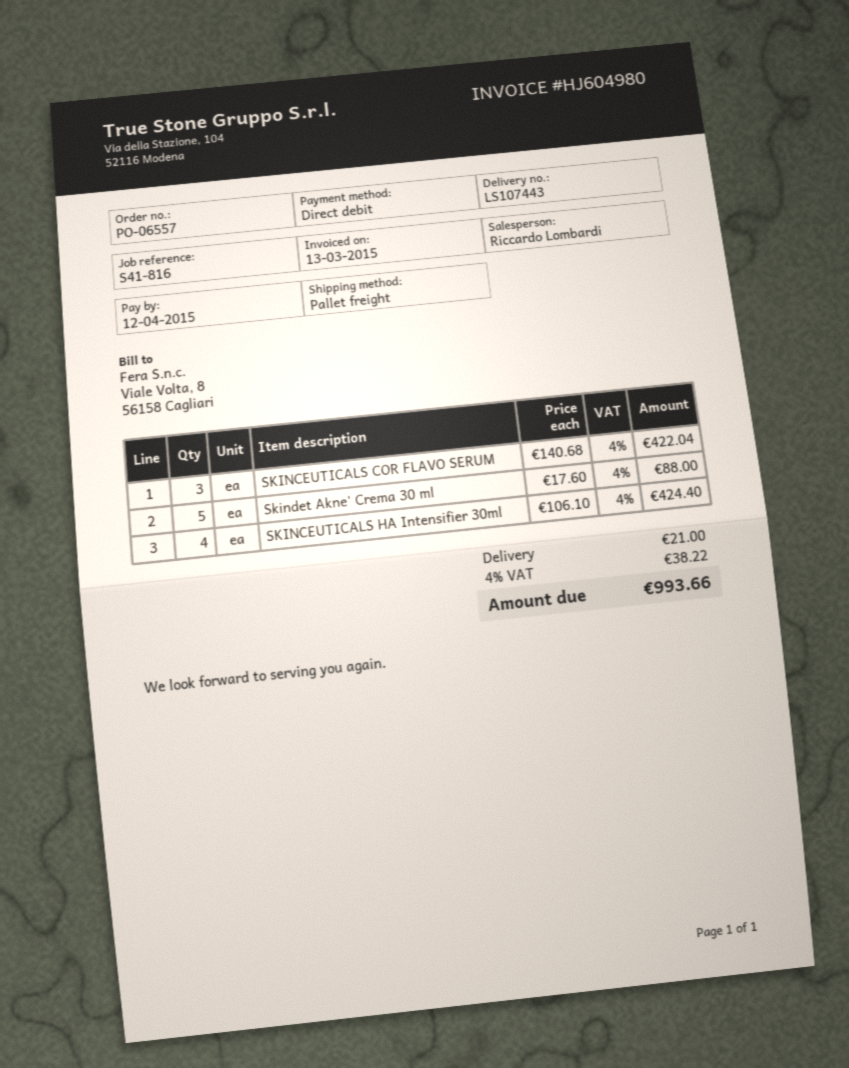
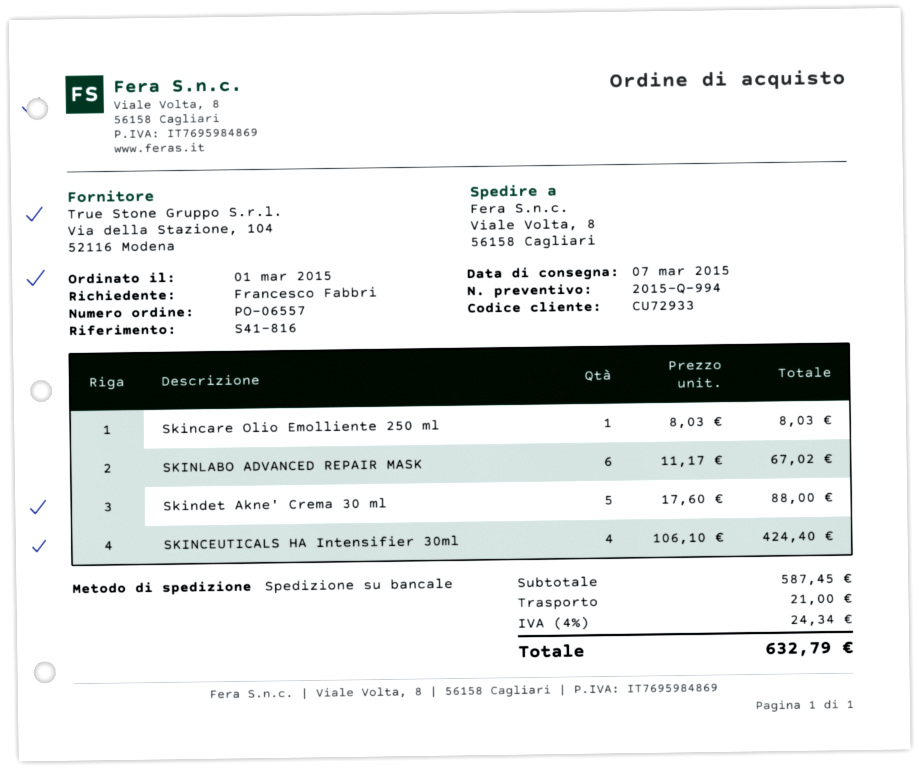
SKINCEUTICALS COR FLAVO SERUM: 3 x 140.68 = 422.04 -> none
Skincare Olio Emolliente 250 ml: none -> 1 x 8.03 = 8.03
SKINLABO ADVANCED REPAIR MASK: none -> 6 x 11.17 = 67.02
tax: 4% = 38.22 -> 4% = 24.34
total: 993.66 -> 632.79

